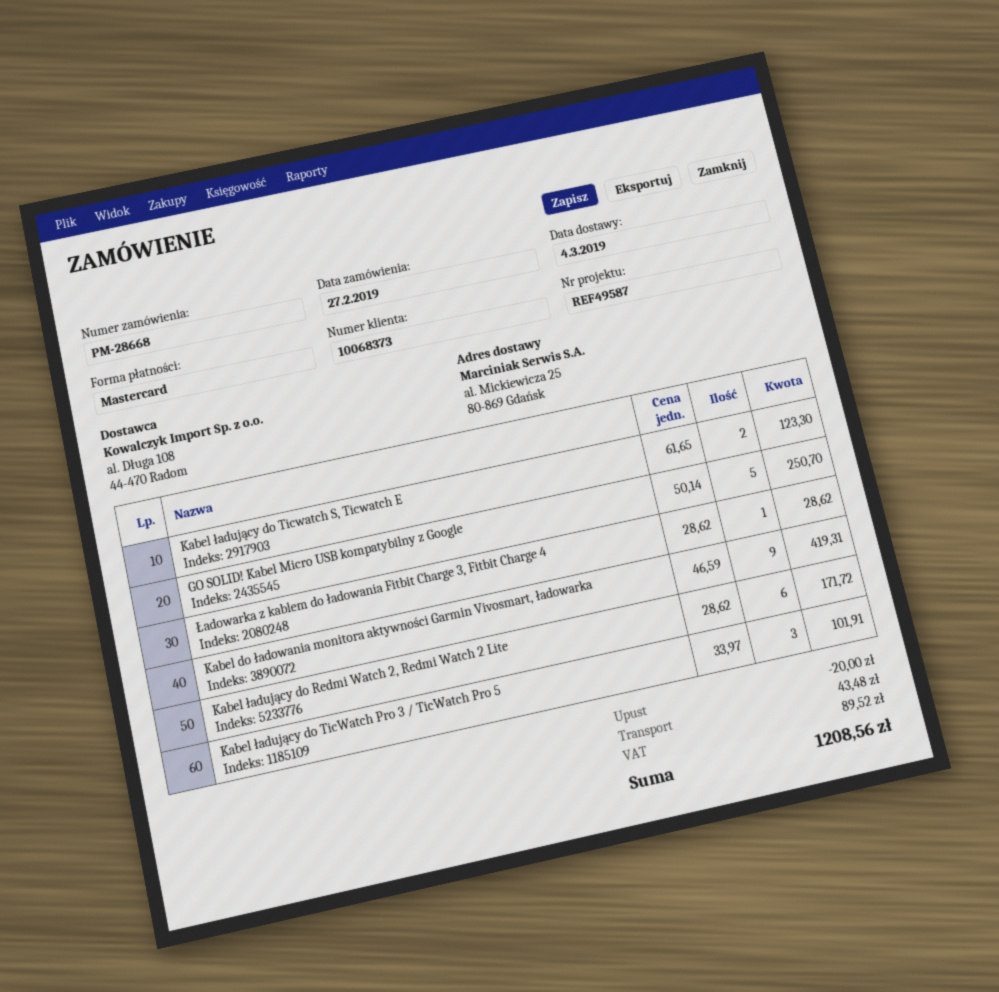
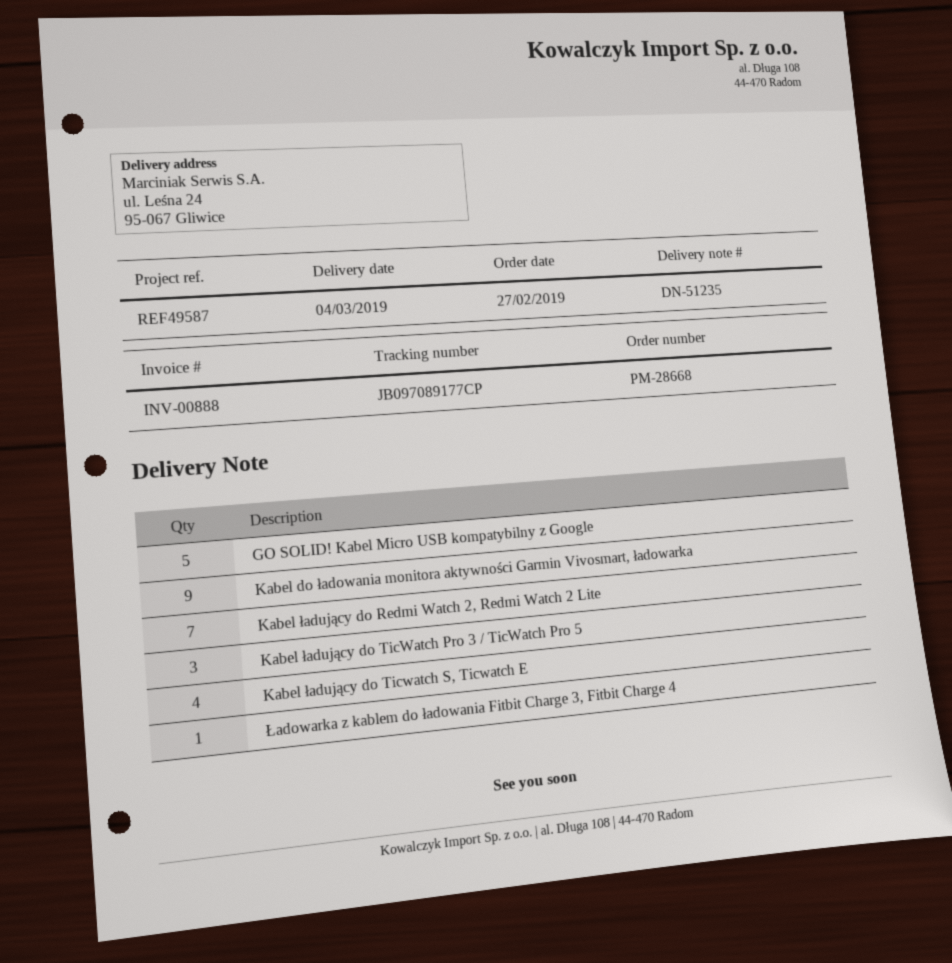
ship to: al. Mickiewicza 25, 80-869 Gdańsk -> ul. Leśna 24, 95-067 Gliwice
Kabel ładujący do Ticwatch S, Ticwatch E: 2 -> 4
Kabel ładujący do Redmi Watch 2, Redmi Watch 2 Lite: 6 -> 7

